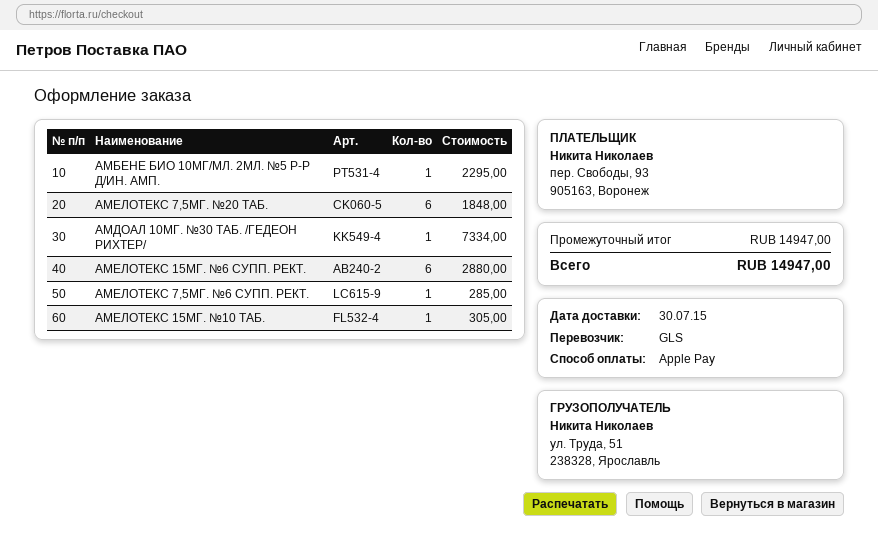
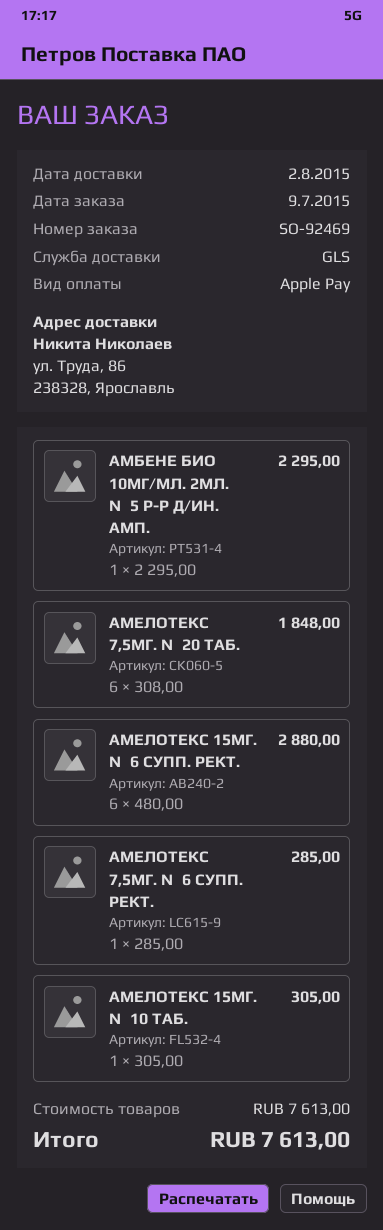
delivery date: 2015-07-30 -> 2015-08-02
ship to: ул. Труда, 51, 238328, Ярославль -> ул. Труда, 86, 238328, Ярославль
АМДОАЛ 10МГ. №30 ТАБ. /ГЕДЕОН РИХТЕР/: 1 for 7334.00 -> none
subtotal: 14947.00 -> 7613.00
total: 14947.00 -> 7613.00

